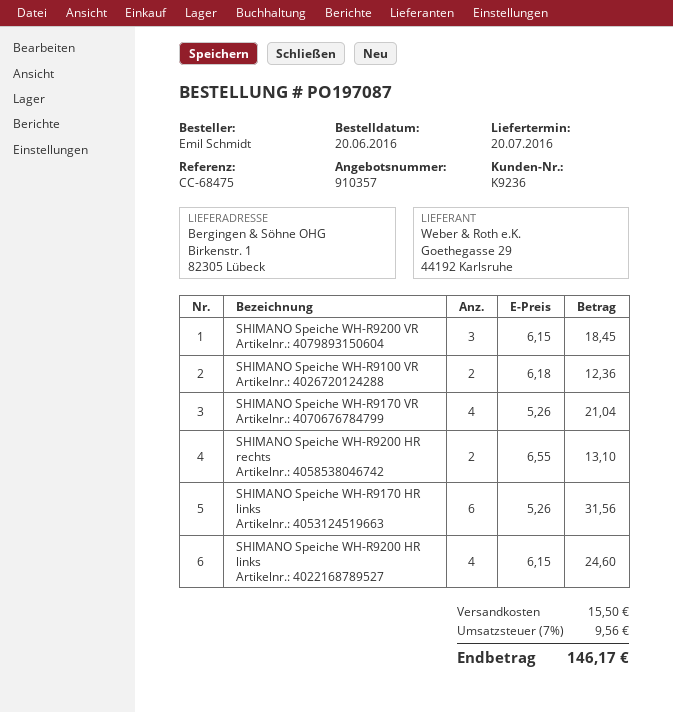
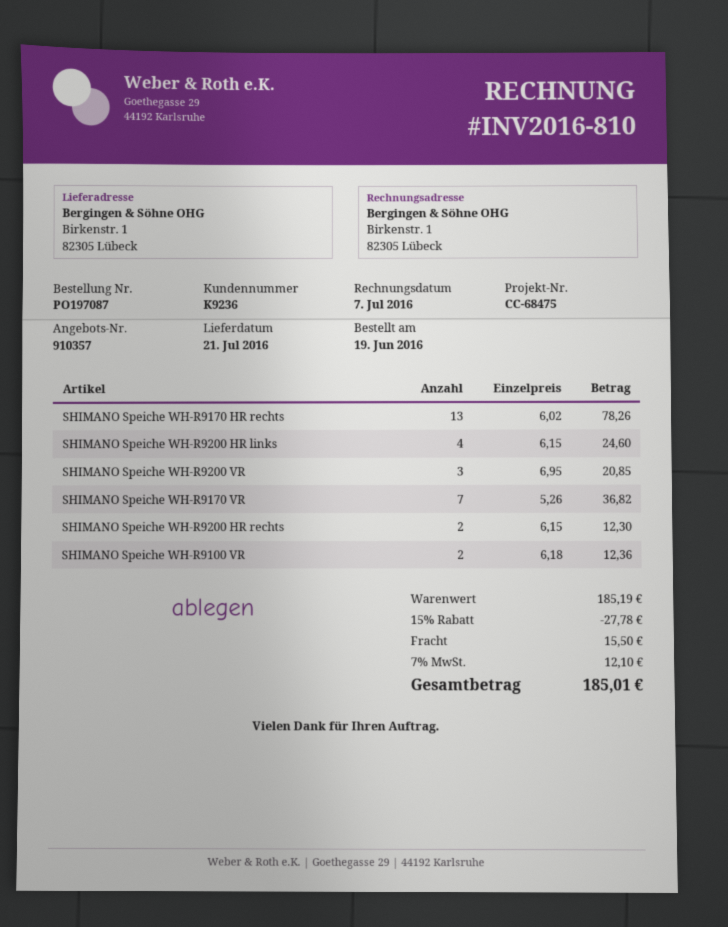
order date: 2016-06-20 -> 2016-06-19
delivery date: 2016-07-20 -> 2016-07-21
SHIMANO Speiche WH-R9200 VR: 3 x 6.15 = 18.45 -> 3 x 6.95 = 20.85
SHIMANO Speiche WH-R9170 VR: 4 x 5.26 = 21.04 -> 7 x 5.26 = 36.82
SHIMANO Speiche WH-R9200 HR rechts: 2 x 6.55 = 13.10 -> 2 x 6.15 = 12.30
SHIMANO Speiche WH-R9170 HR links: 6 x 5.26 = 31.56 -> none
SHIMANO Speiche WH-R9170 HR rechts: none -> 13 x 6.02 = 78.26
discount: none -> 15% = 27.78
tax: 7% = 9.56 -> 7% = 12.10
total: 146.17 -> 185.01

